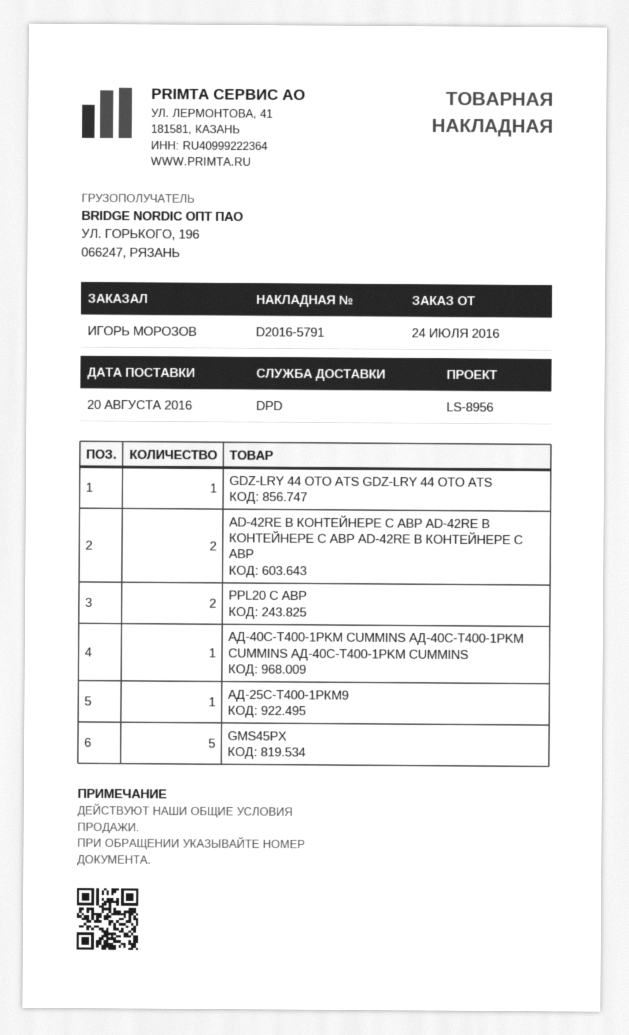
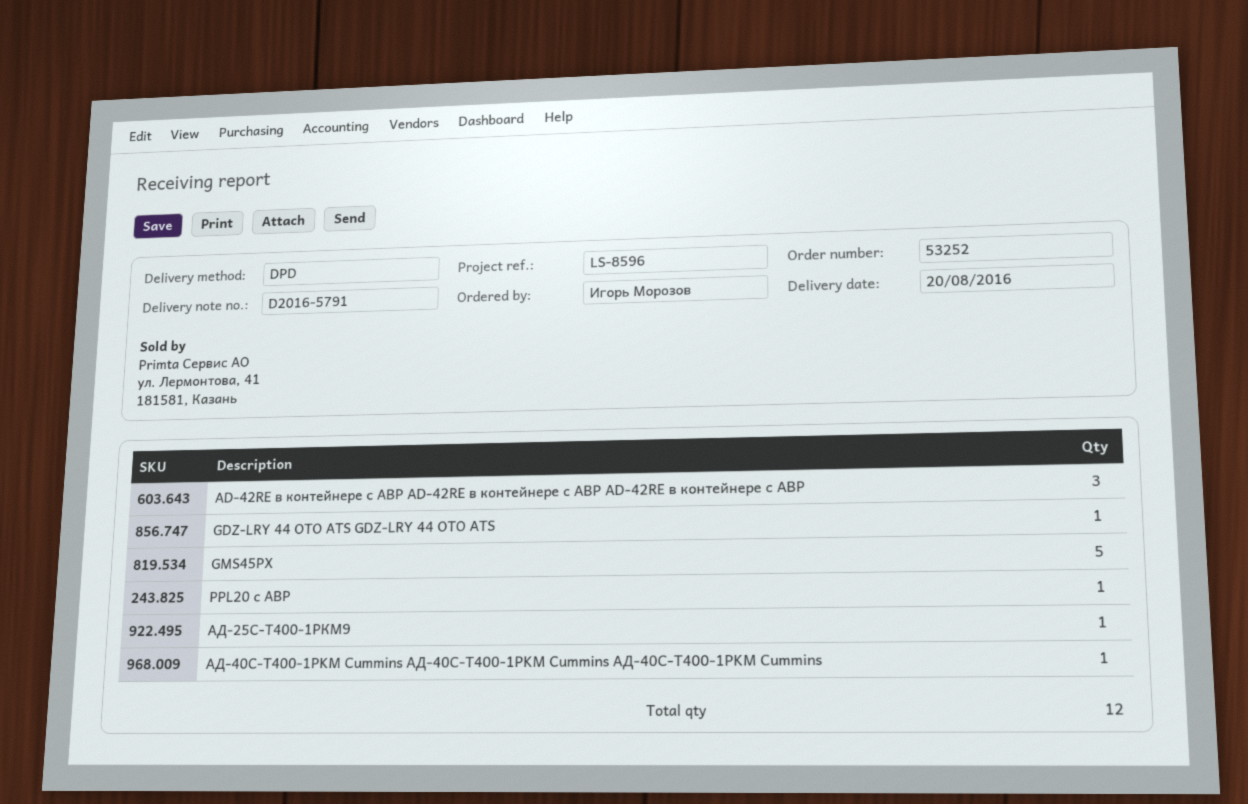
reference: LS-8956 -> LS-8596
AD-42RE В КОНТЕЙНЕРЕ С АВР AD-42RE В КОНТЕЙНЕРЕ С АВР AD-42RE В КОНТЕЙНЕРЕ С АВР: 2 -> 3
PPL20 С АВР: 2 -> 1

